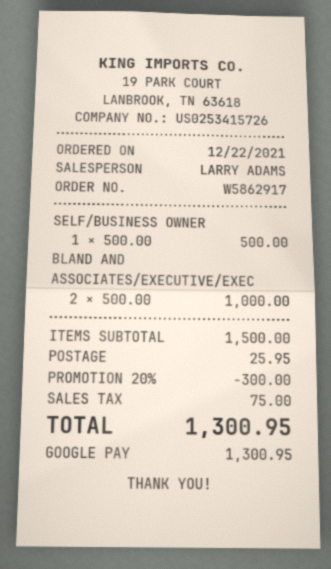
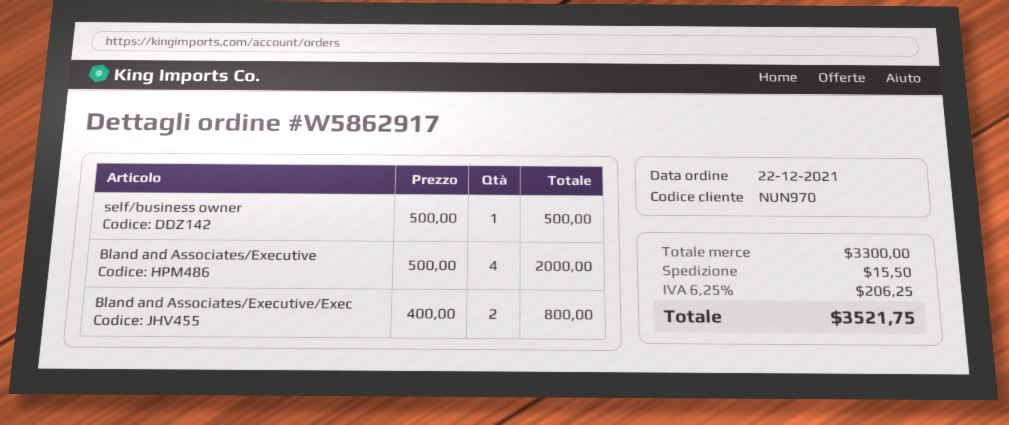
BLAND AND ASSOCIATES/EXECUTIVE/EXEC: 2 x 500.00 = 1000.00 -> 2 x 400.00 = 800.00
Bland and Associates/Executive: none -> 4 x 500.00 = 2000.00
subtotal: 1500.00 -> 3300.00
discount: 20% = 300.00 -> none
shipping: 25.95 -> 15.50
tax: 75.00 -> 206.25
total: 1300.95 -> 3521.75

